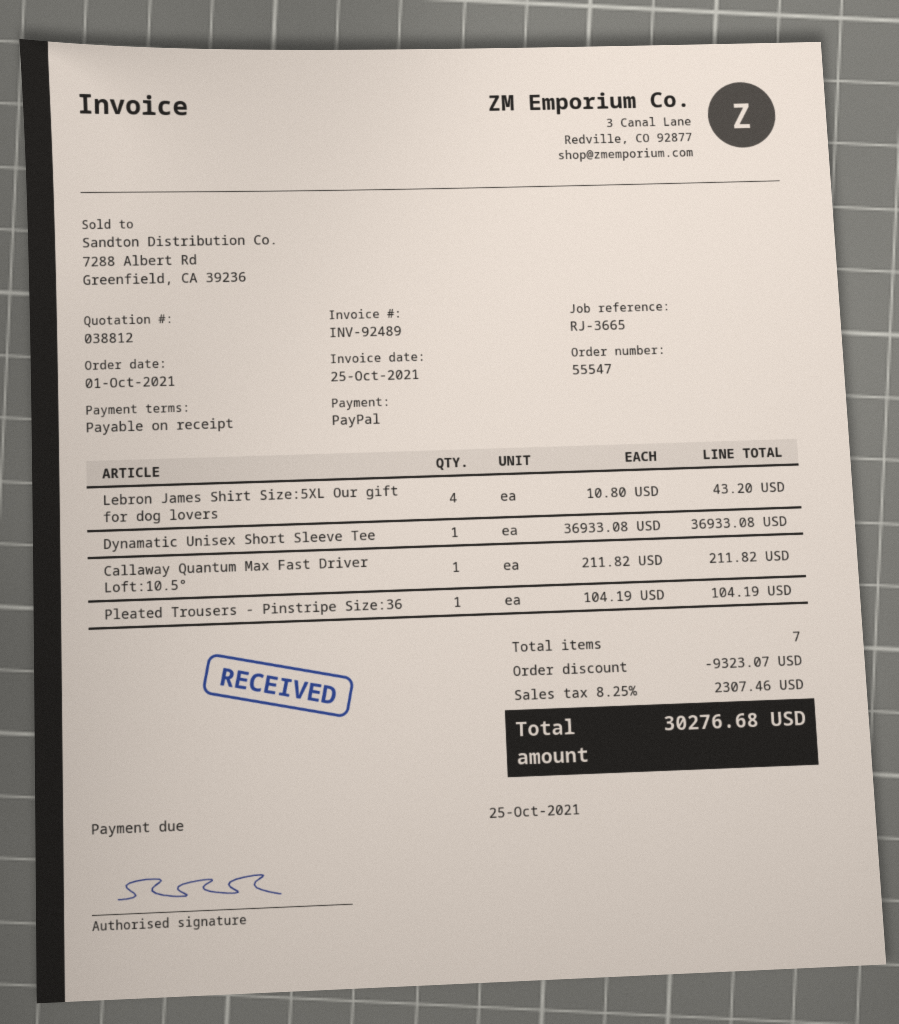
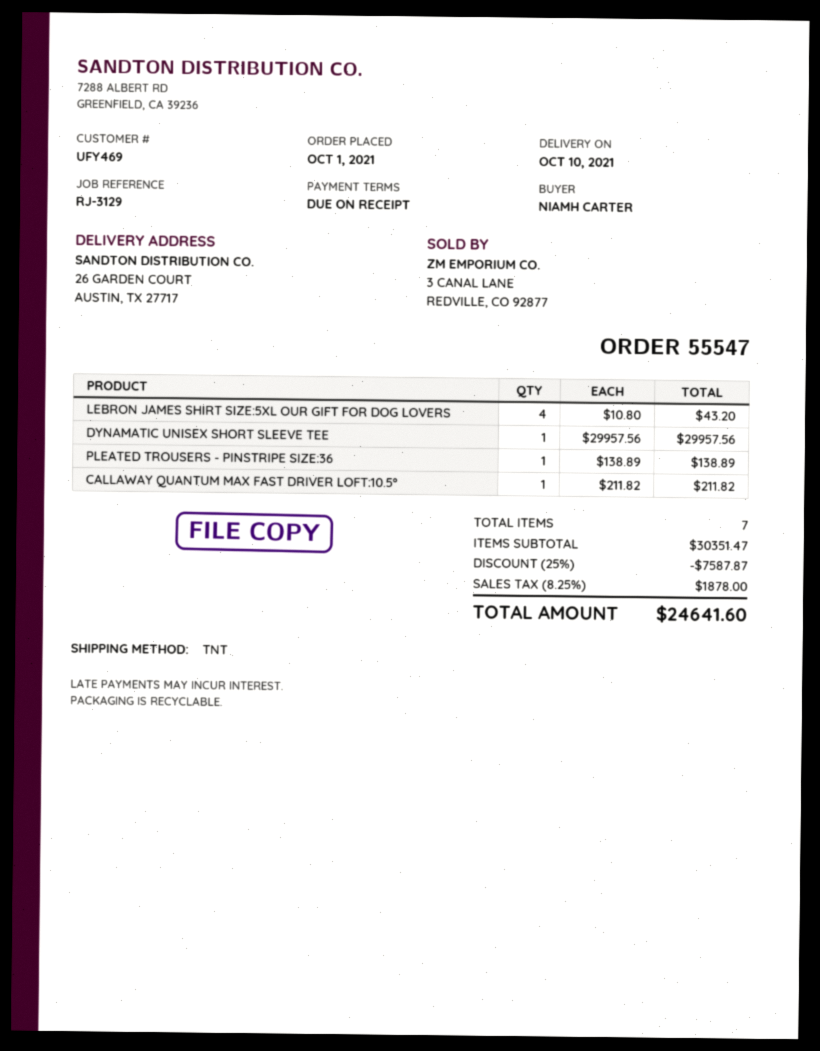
reference: RJ-3665 -> RJ-3129
Dynamatic Unisex Short Sleeve Tee: 1 x 36933.08 = 36933.08 -> 1 x 29957.56 = 29957.56
Pleated Trousers - Pinstripe Size:36: 1 x 104.19 = 104.19 -> 1 x 138.89 = 138.89
discount: 9323.07 -> 7587.87
tax: 8.25% = 2307.46 -> 8.25% = 1878.00
total: 30276.68 -> 24641.60

